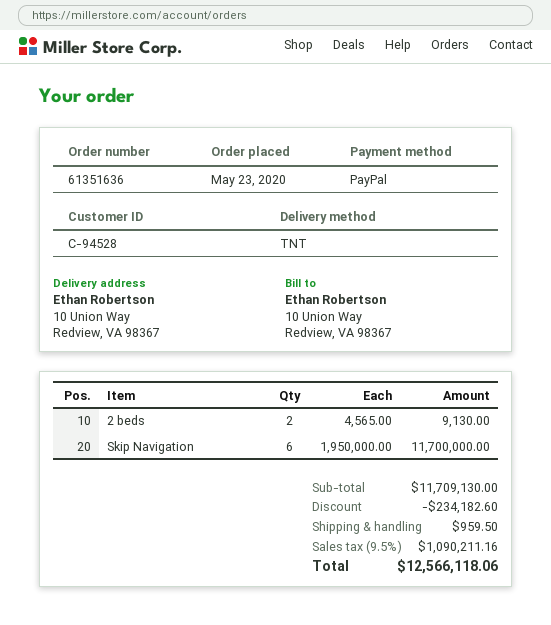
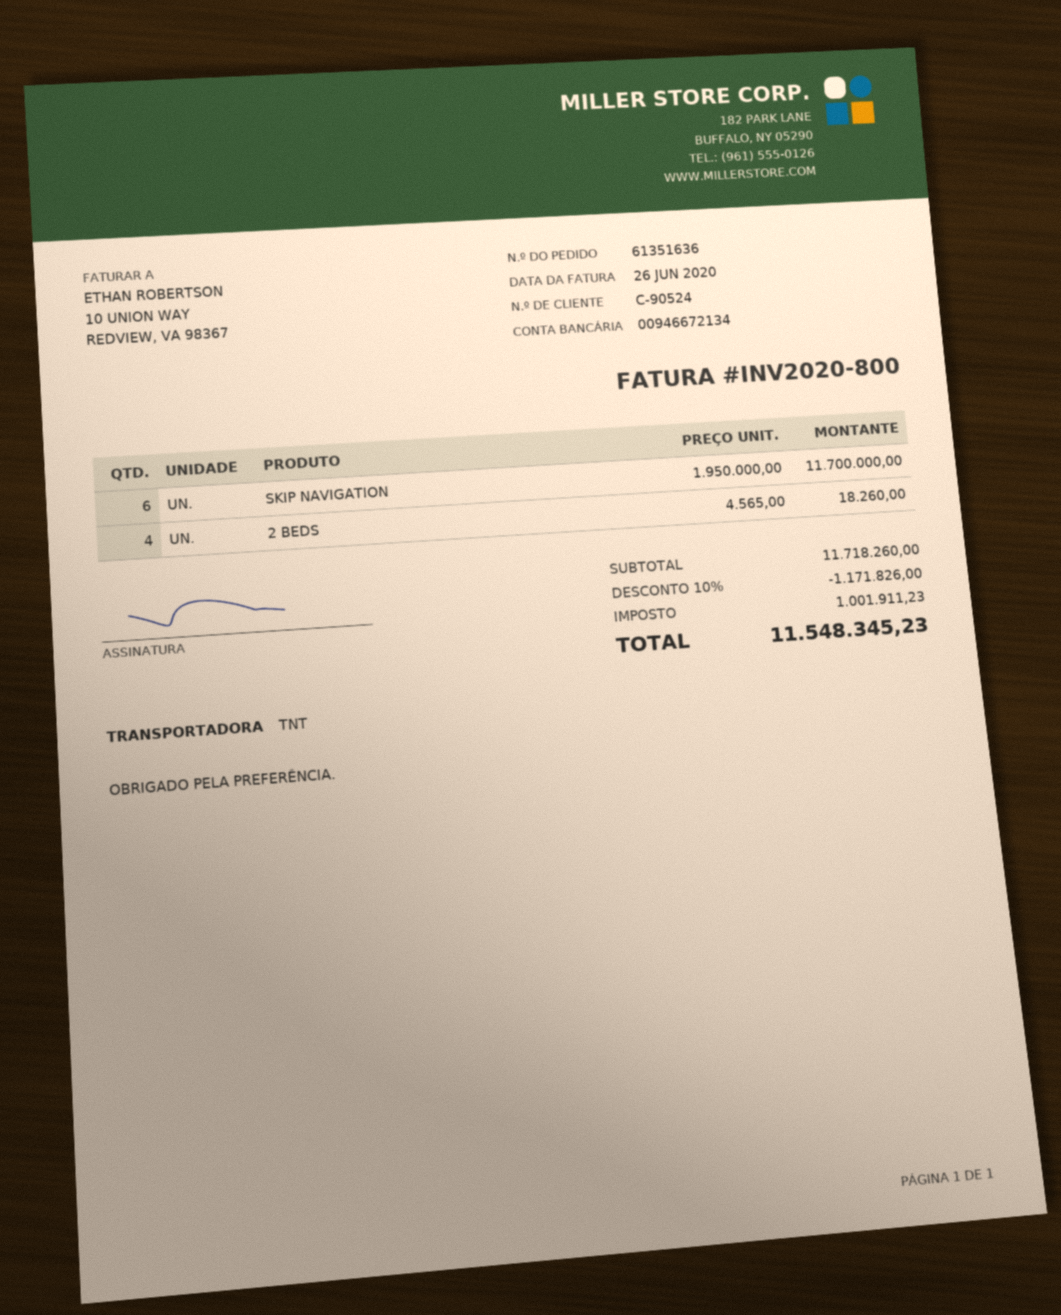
customer number: C-94528 -> C-90524
2 beds: 2 x 4565.00 = 9130.00 -> 4 x 4565.00 = 18260.00
subtotal: 11709130.00 -> 11718260.00
discount: 234182.60 -> 1171826.00
shipping: 959.50 -> none
tax: 1090211.16 -> 1001911.23
total: 12566118.06 -> 11548345.23

